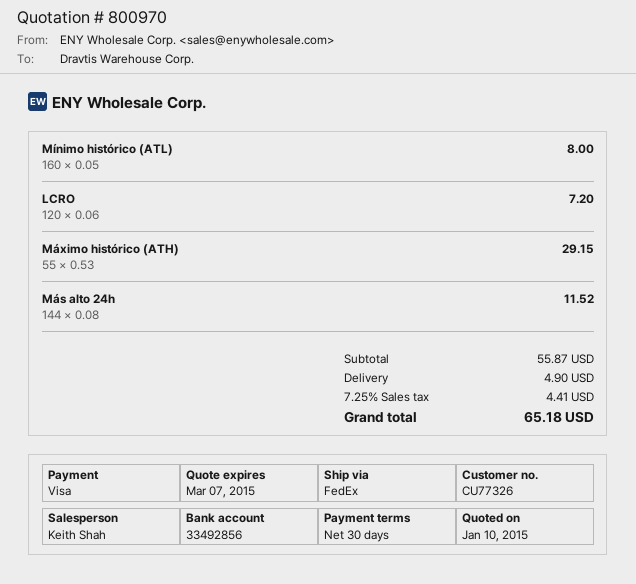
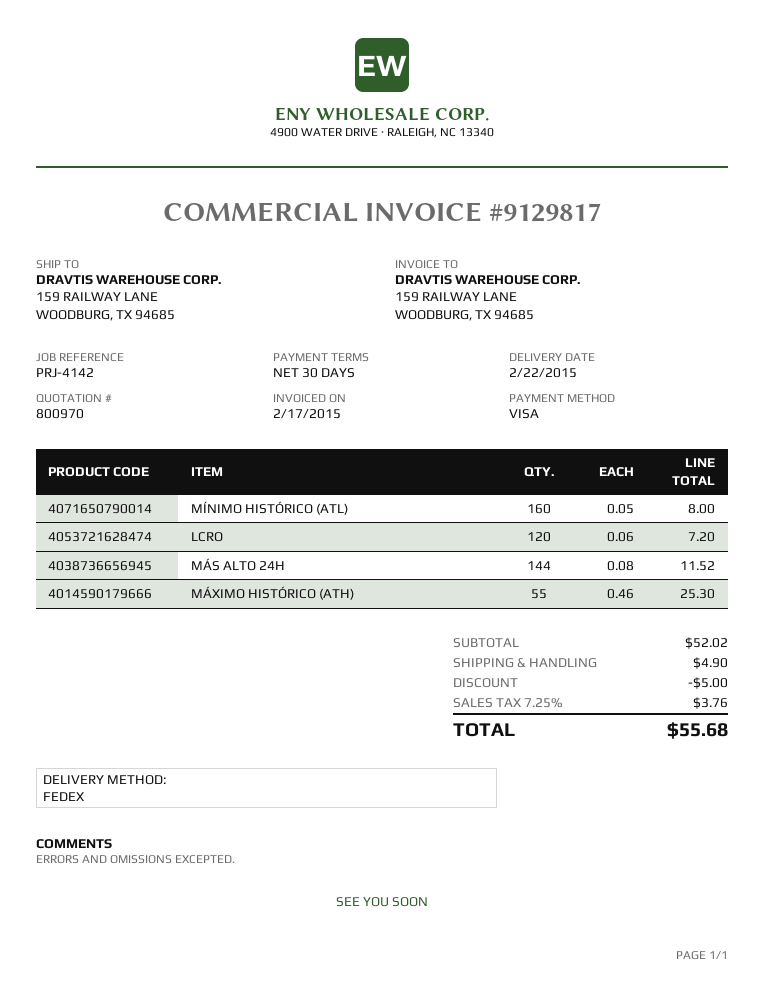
Máximo histórico (ATH): 55 x 0.53 = 29.15 -> 55 x 0.46 = 25.30
subtotal: 55.87 -> 52.02
discount: none -> 5.00
tax: 7.25% = 4.41 -> 7.25% = 3.76
total: 65.18 -> 55.68

